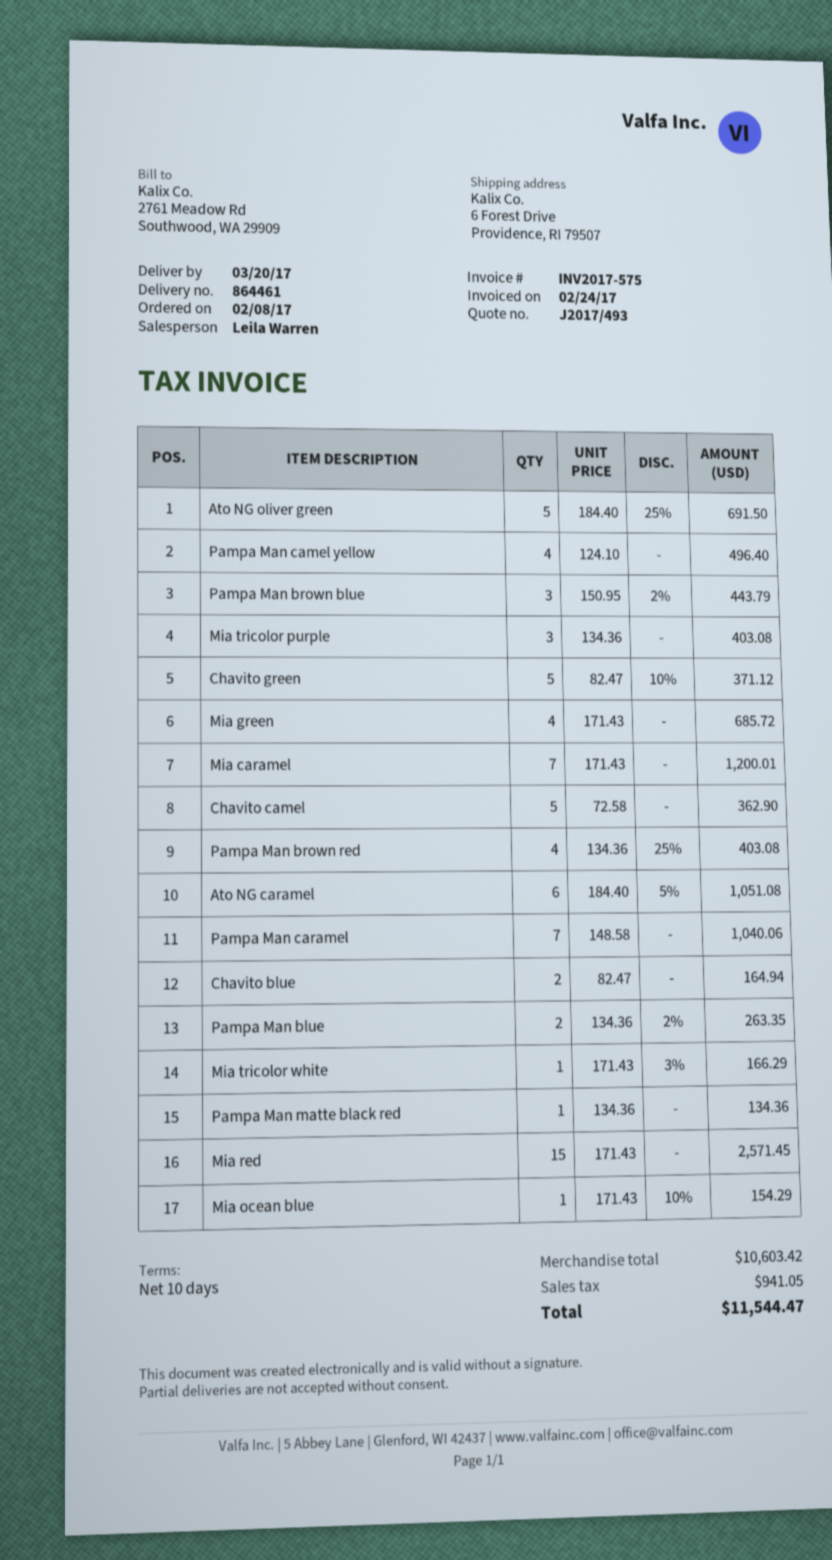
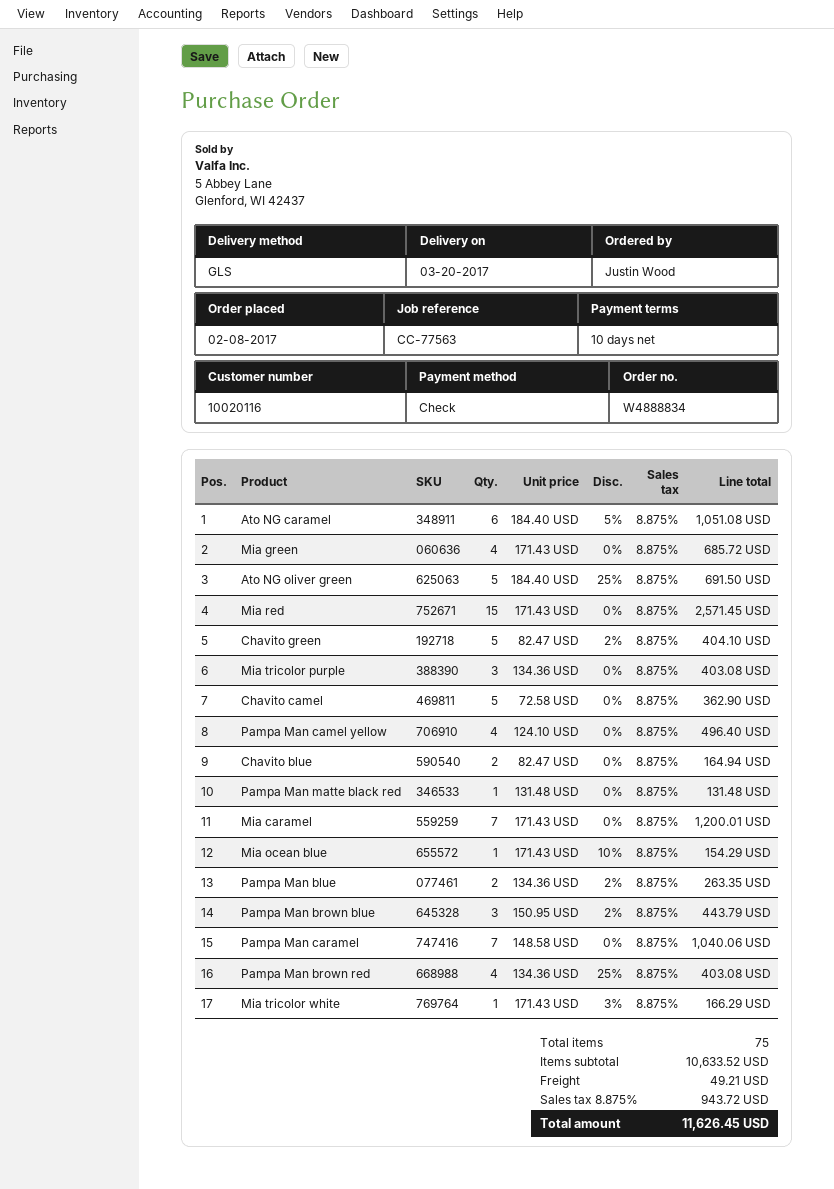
Chavito green: 5 x 82.47 - 10% = 371.12 -> 5 x 82.47 - 2% = 404.10
Pampa Man matte black red: 1 x 134.36 = 134.36 -> 1 x 131.48 = 131.48
subtotal: 10603.42 -> 10633.52
shipping: none -> 49.21
tax: 941.05 -> 943.72
total: 11544.47 -> 11626.45

